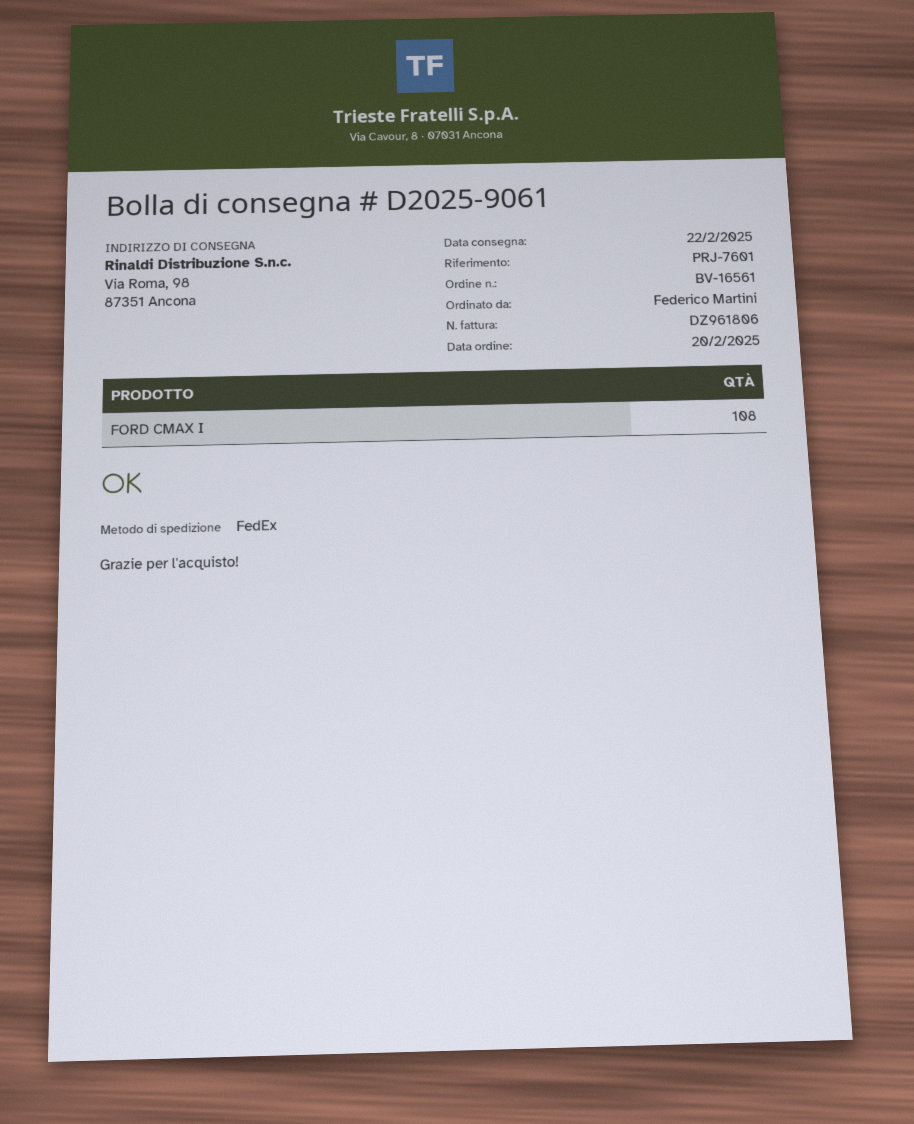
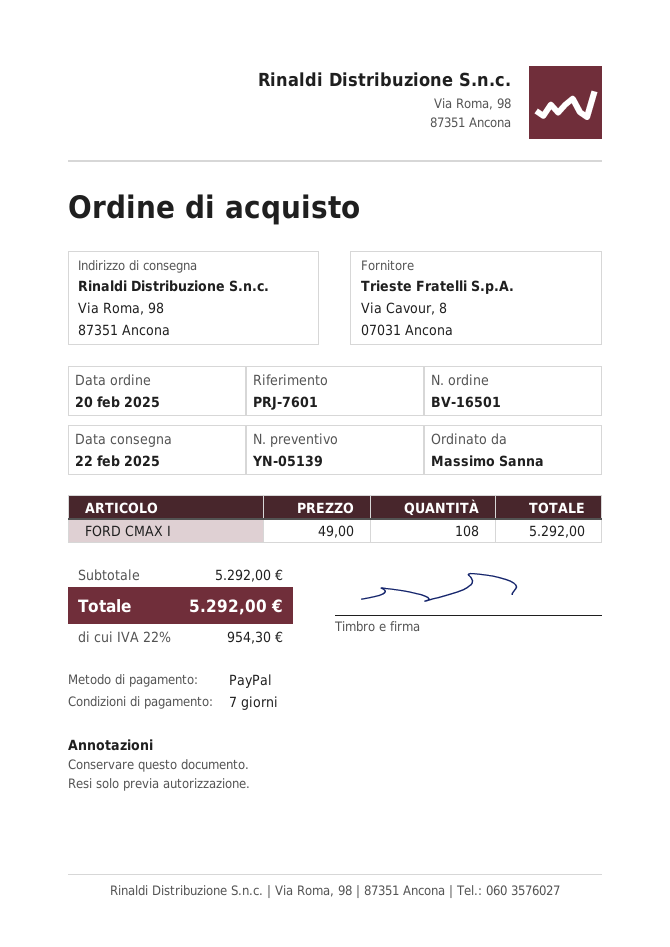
order number: BV-16561 -> BV-16501
ordered by: Federico Martini -> Massimo Sanna

